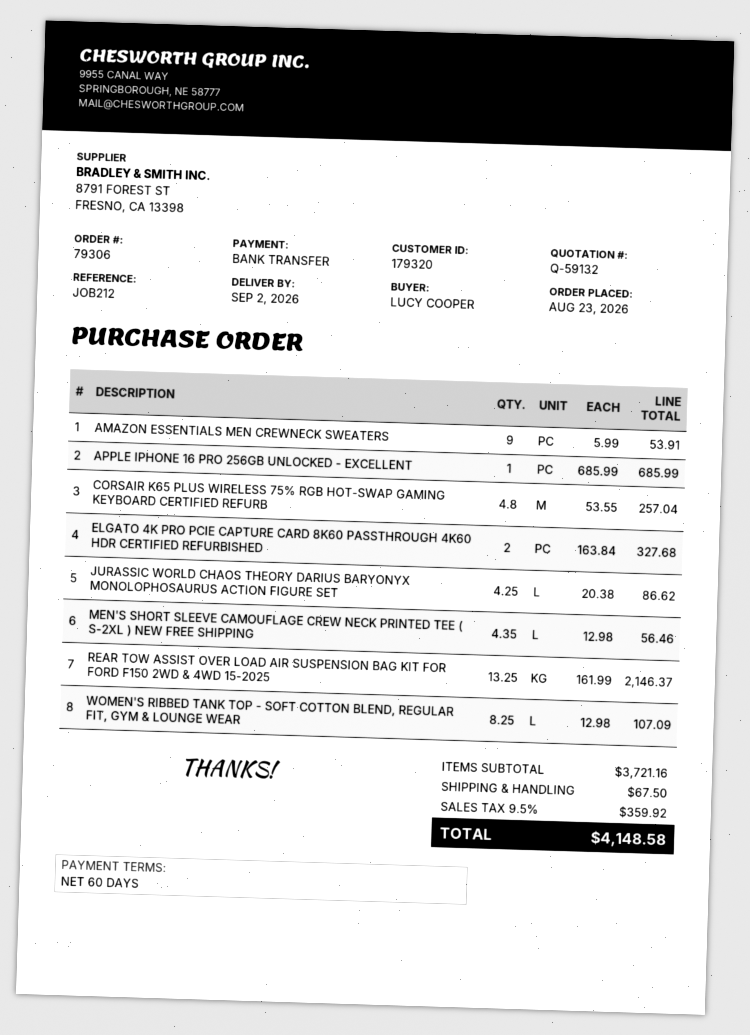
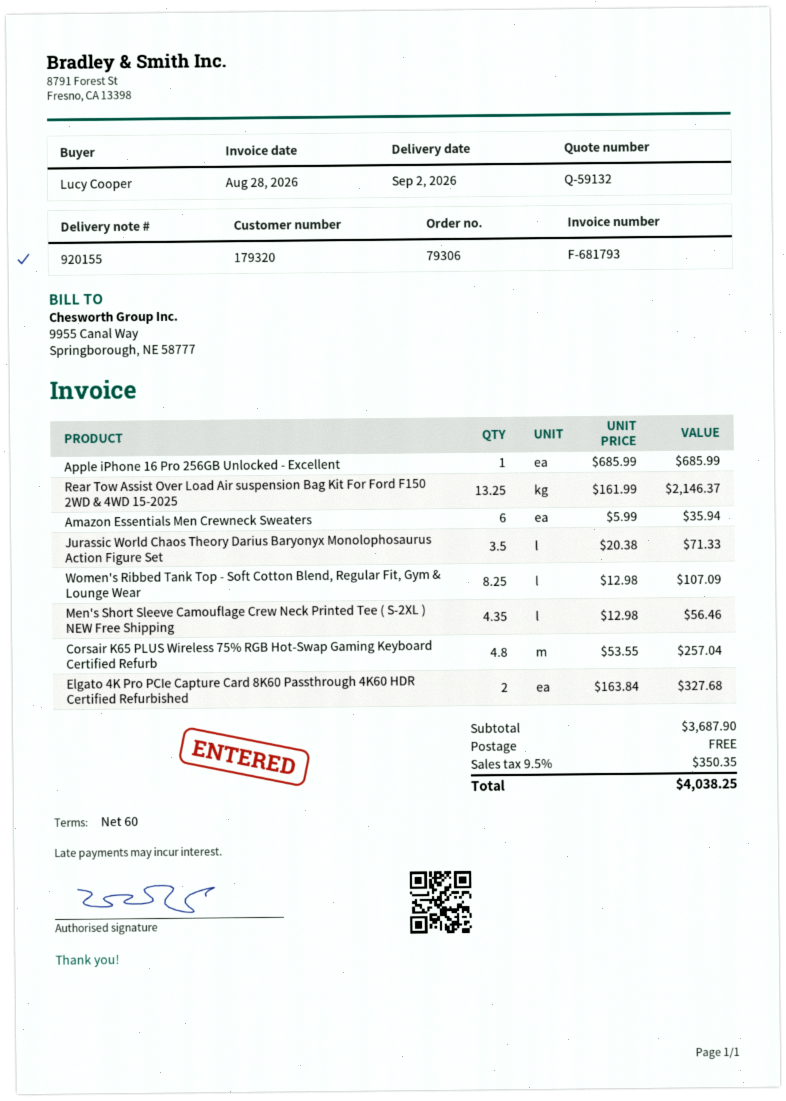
AMAZON ESSENTIALS MEN CREWNECK SWEATERS: 9 x 5.99 = 53.91 -> 6 x 5.99 = 35.94
JURASSIC WORLD CHAOS THEORY DARIUS BARYONYX MONOLOPHOSAURUS ACTION FIGURE SET: 4.25 x 20.38 = 86.62 -> 3.5 x 20.38 = 71.33
subtotal: 3721.16 -> 3687.90
shipping: 67.50 -> 0.00
tax: 9.5% = 359.92 -> 9.5% = 350.35
total: 4148.58 -> 4038.25

